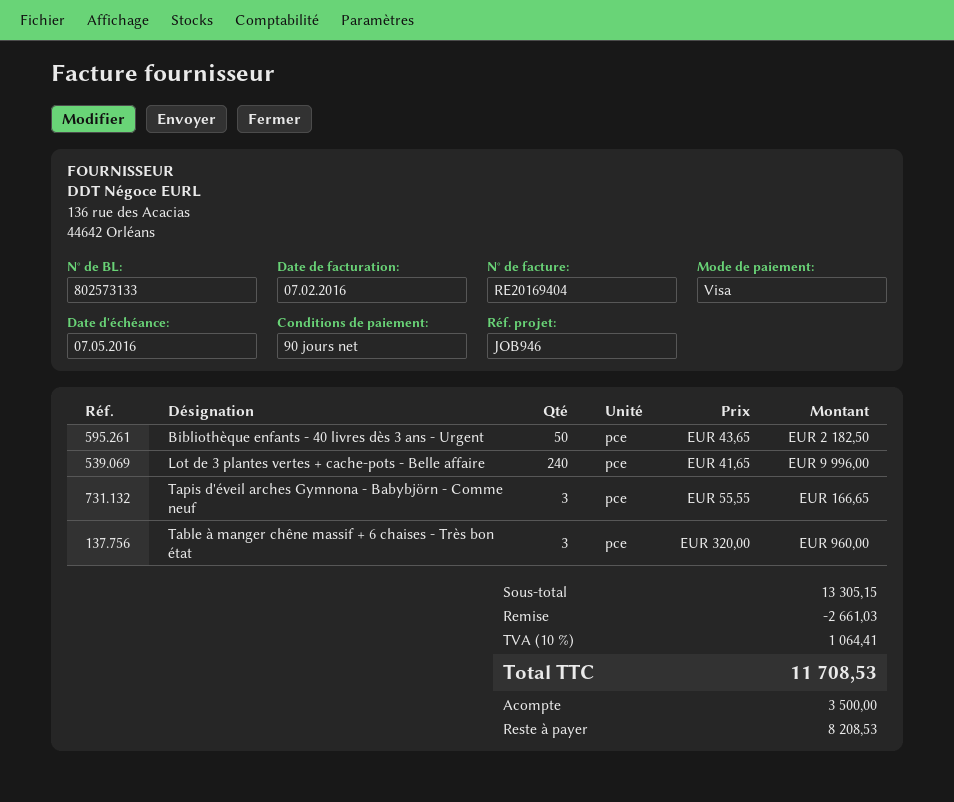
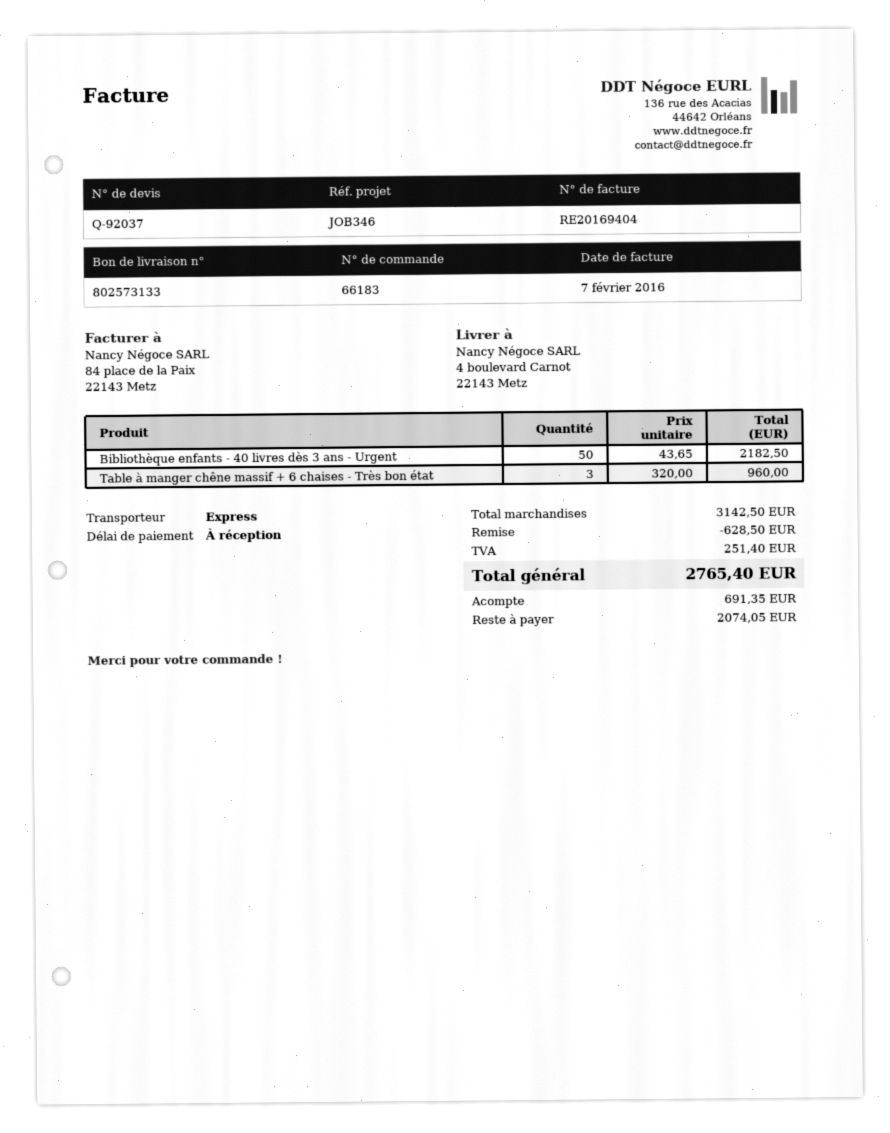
payment terms: 90 days -> on receipt
reference: JOB946 -> JOB346
Lot de 3 plantes vertes + cache-pots - Belle affaire: 240 x 41.65 = 9996.00 -> none
Tapis d'éveil arches Gymnona - Babybjörn - Comme neuf: 3 x 55.55 = 166.65 -> none
subtotal: 13305.15 -> 3142.50
discount: 2661.03 -> 628.50
tax: 1064.41 -> 251.40
total: 11708.53 -> 2765.40
deposit: 3500.00 -> 691.35
balance: 8208.53 -> 2074.05

